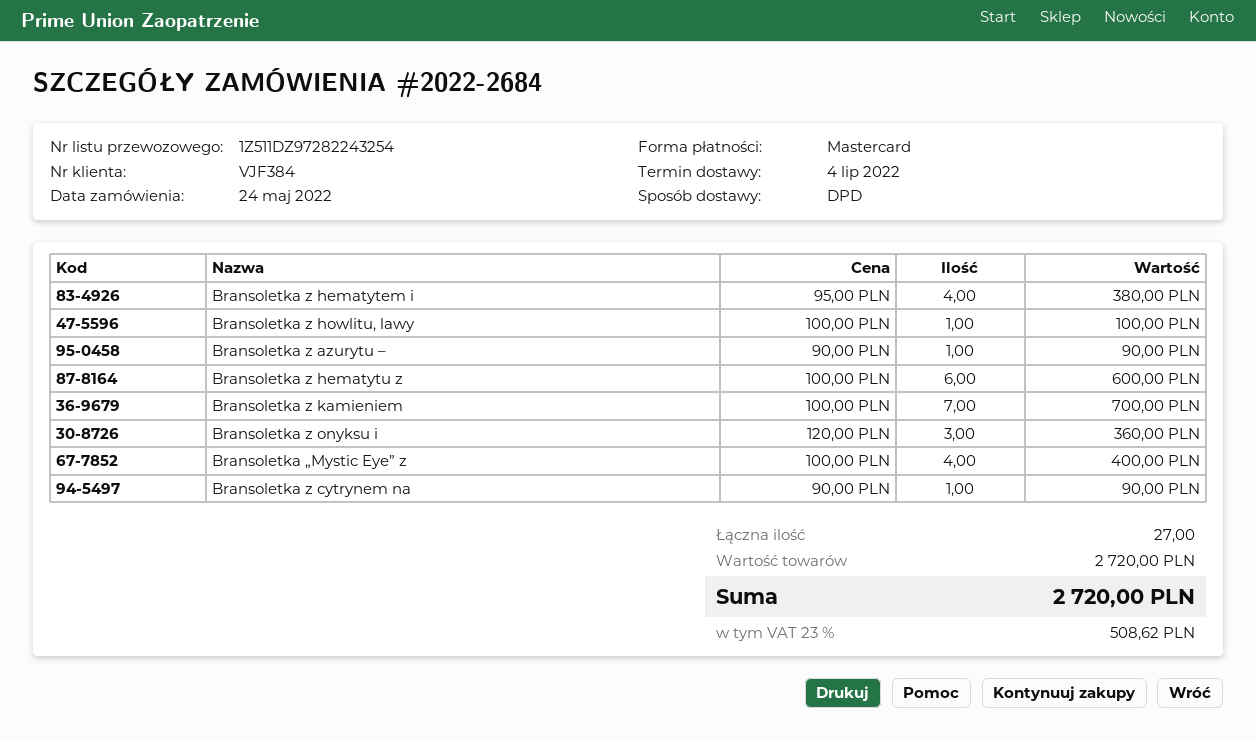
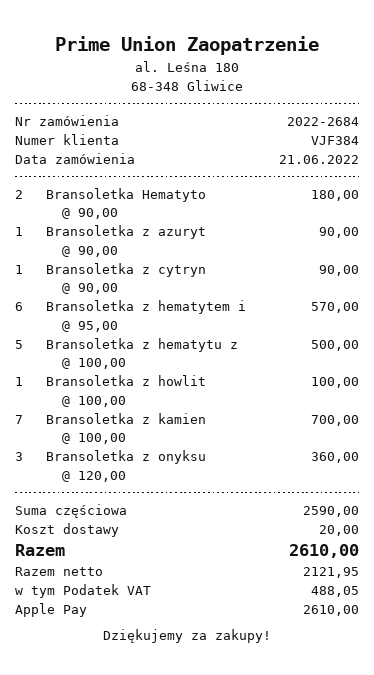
order date: 2022-05-24 -> 2022-06-21
payment method: Mastercard -> Apple Pay
Bransoletka z hematytem i: 4 x 95.00 = 380.00 -> 6 x 95.00 = 570.00
Bransoletka z hematytu z: 6 x 100.00 = 600.00 -> 5 x 100.00 = 500.00
Bransoletka „Mystic Eye” z: 4 x 100.00 = 400.00 -> none
Bransoletka Hematyto: none -> 2 x 90.00 = 180.00
subtotal: 2720.00 -> 2590.00
shipping: none -> 20.00
tax: 508.62 -> 488.05
total: 2720.00 -> 2610.00

